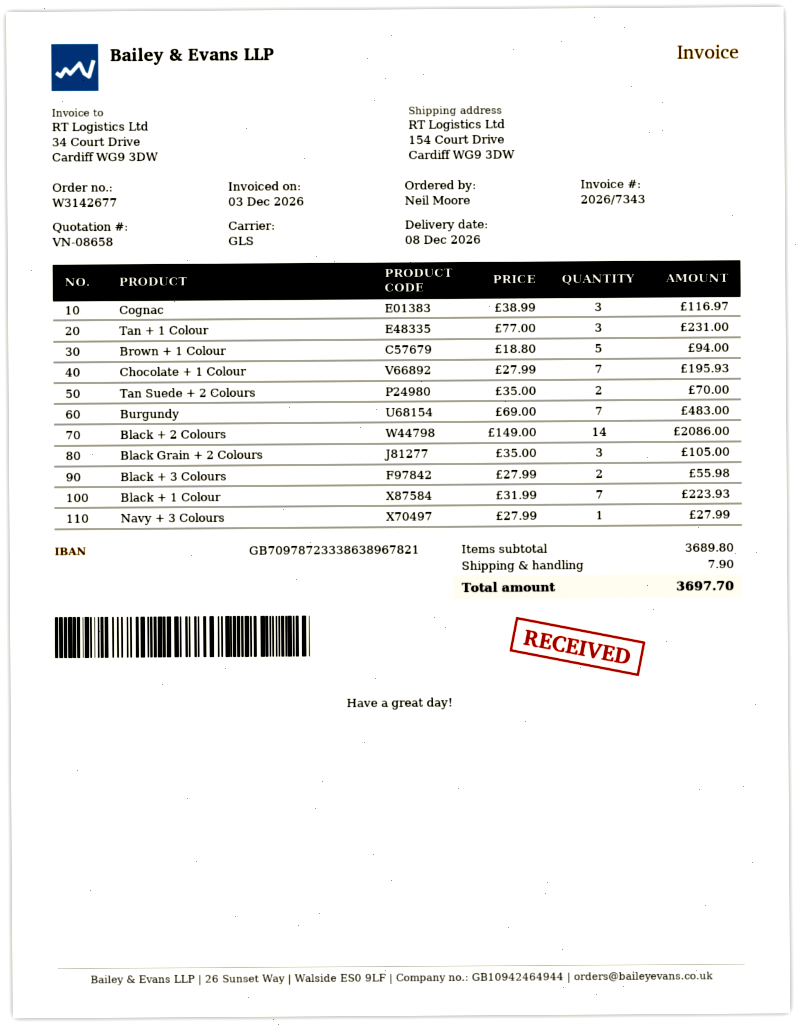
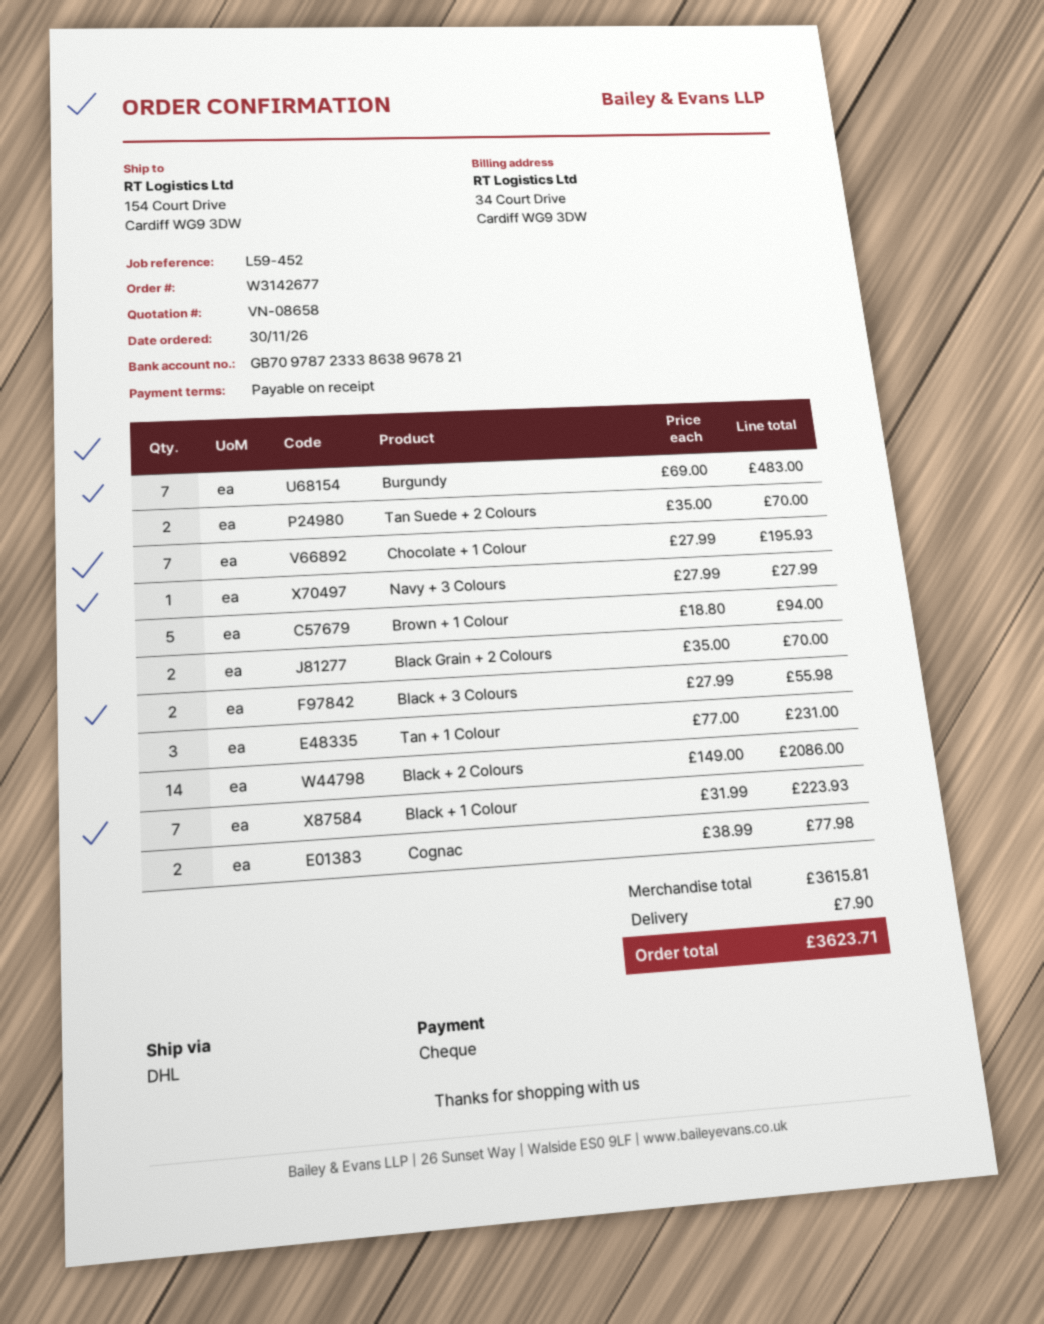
shipping method: GLS -> DHL
Cognac: 3 x 38.99 = 116.97 -> 2 x 38.99 = 77.98
Black Grain + 2 Colours: 3 x 35.00 = 105.00 -> 2 x 35.00 = 70.00
subtotal: 3689.80 -> 3615.81
total: 3697.70 -> 3623.71

